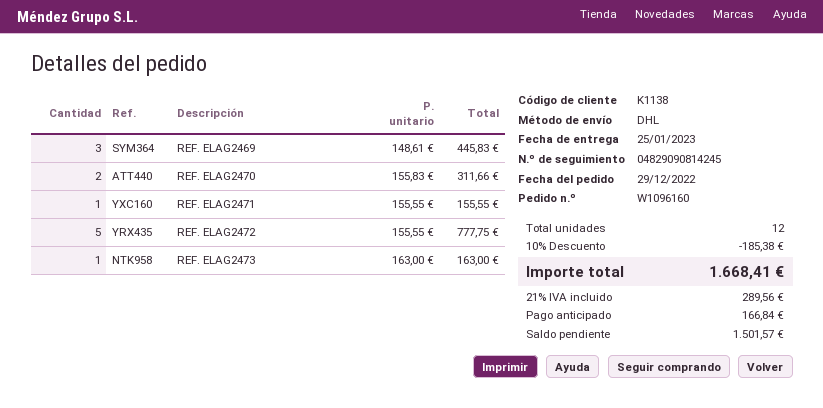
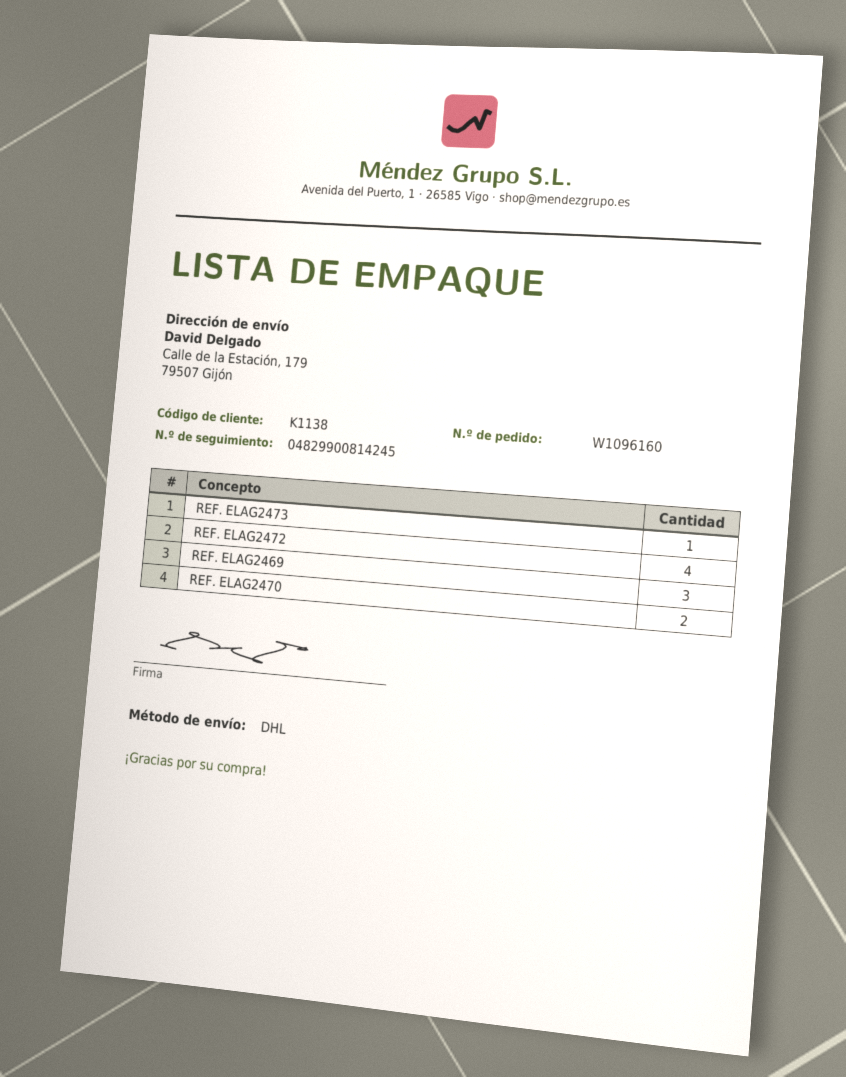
tracking number: 04829090814245 -> 04829900814245
REF. ELAG2471: 1 -> none
REF. ELAG2472: 5 -> 4

